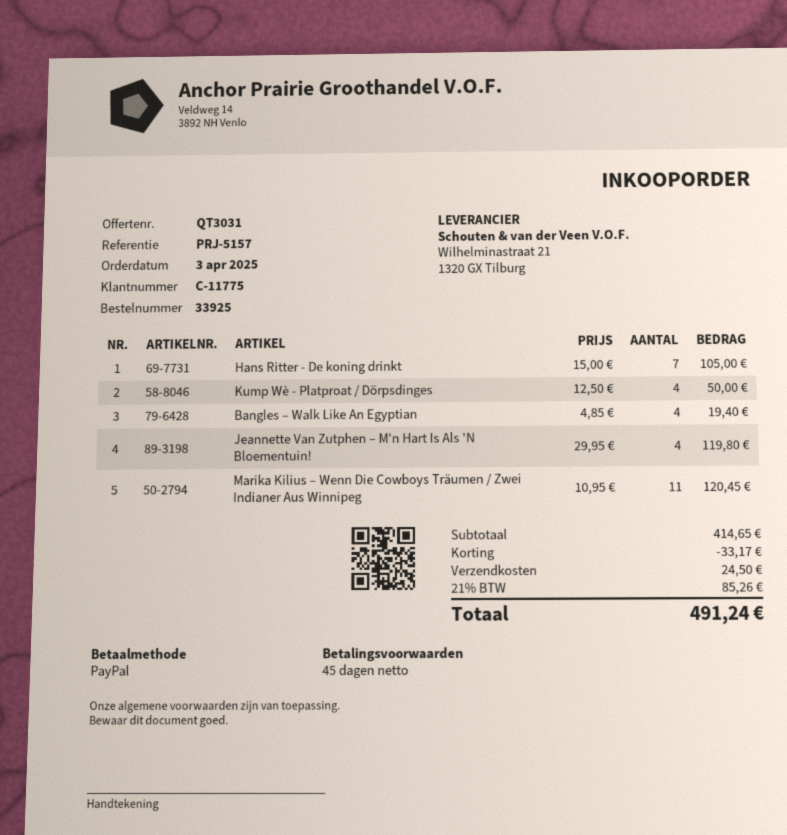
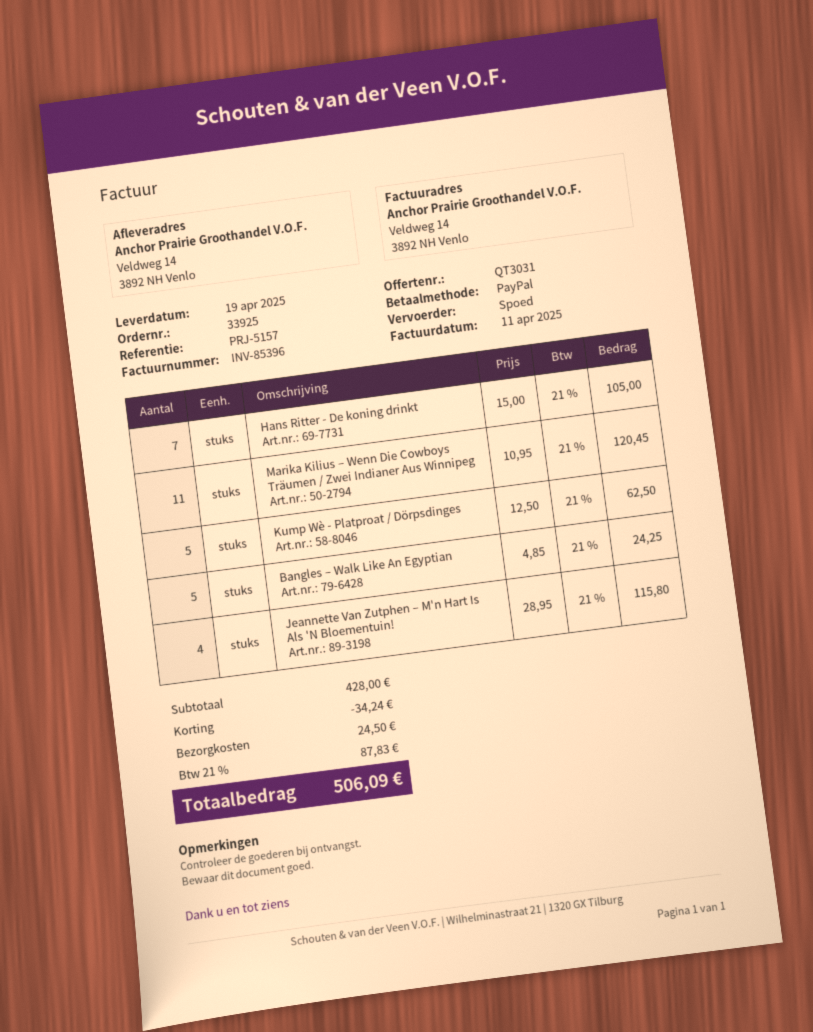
Kump Wè - Platproat / Dörpsdinges: 4 x 12.50 = 50.00 -> 5 x 12.50 = 62.50
Bangles – Walk Like An Egyptian: 4 x 4.85 = 19.40 -> 5 x 4.85 = 24.25
Jeannette Van Zutphen – M'n Hart Is Als 'N Bloementuin!: 4 x 29.95 = 119.80 -> 4 x 28.95 = 115.80
subtotal: 414.65 -> 428.00
discount: 33.17 -> 34.24
tax: 21% = 85.26 -> 21% = 87.83
total: 491.24 -> 506.09

